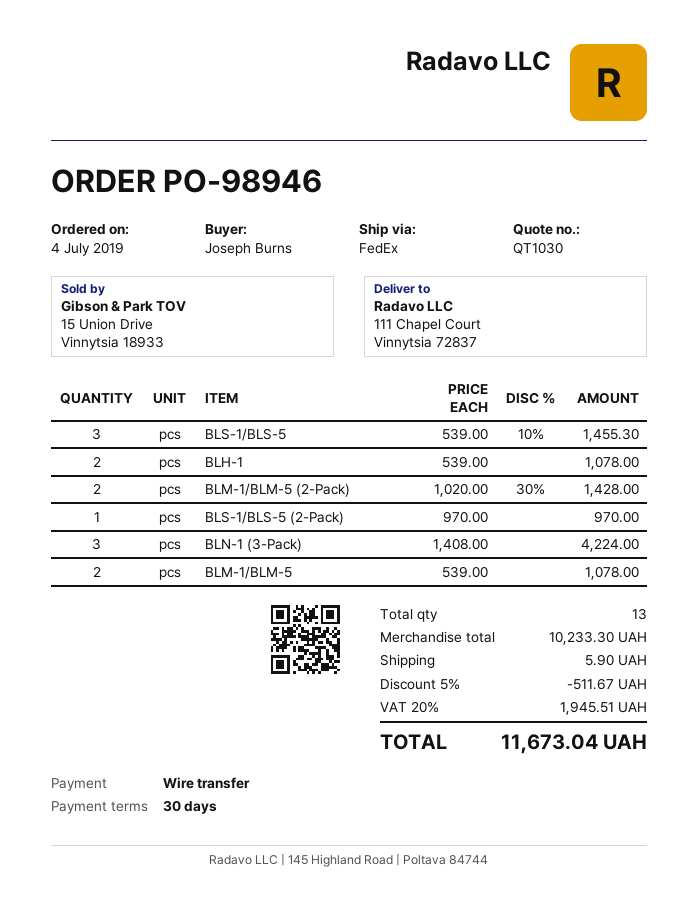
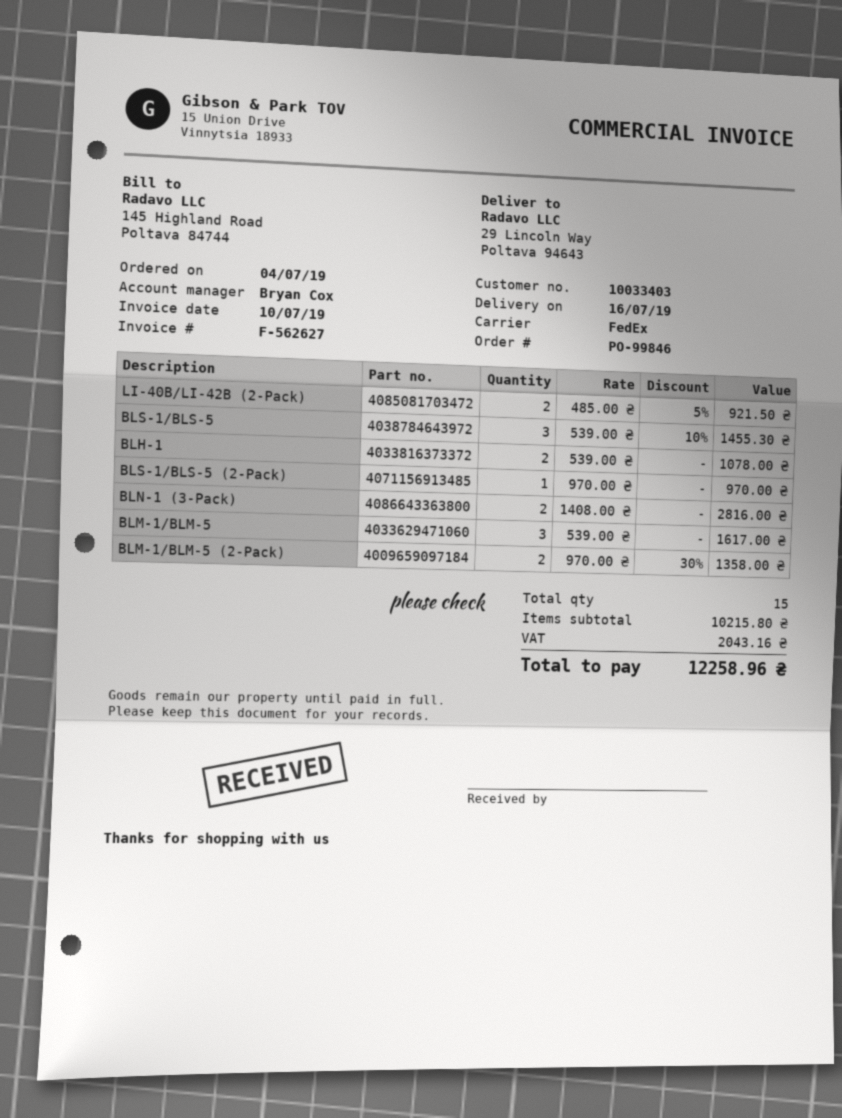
order number: PO-98946 -> PO-99846
ship to: 111 Chapel Court, Vinnytsia 72837 -> 29 Lincoln Way, Poltava 94643
BLM-1/BLM-5 (2-Pack): 2 x 1020.00 - 30% = 1428.00 -> 2 x 970.00 - 30% = 1358.00
BLN-1 (3-Pack): 3 x 1408.00 = 4224.00 -> 2 x 1408.00 = 2816.00
BLM-1/BLM-5: 2 x 539.00 = 1078.00 -> 3 x 539.00 = 1617.00
LI-40B/LI-42B (2-Pack): none -> 2 x 485.00 - 5% = 921.50
total quantity: 13 -> 15
subtotal: 10233.30 -> 10215.80
discount: 5% = 511.67 -> none
shipping: 5.90 -> none
tax: 1945.51 -> 2043.16
total: 11673.04 -> 12258.96

